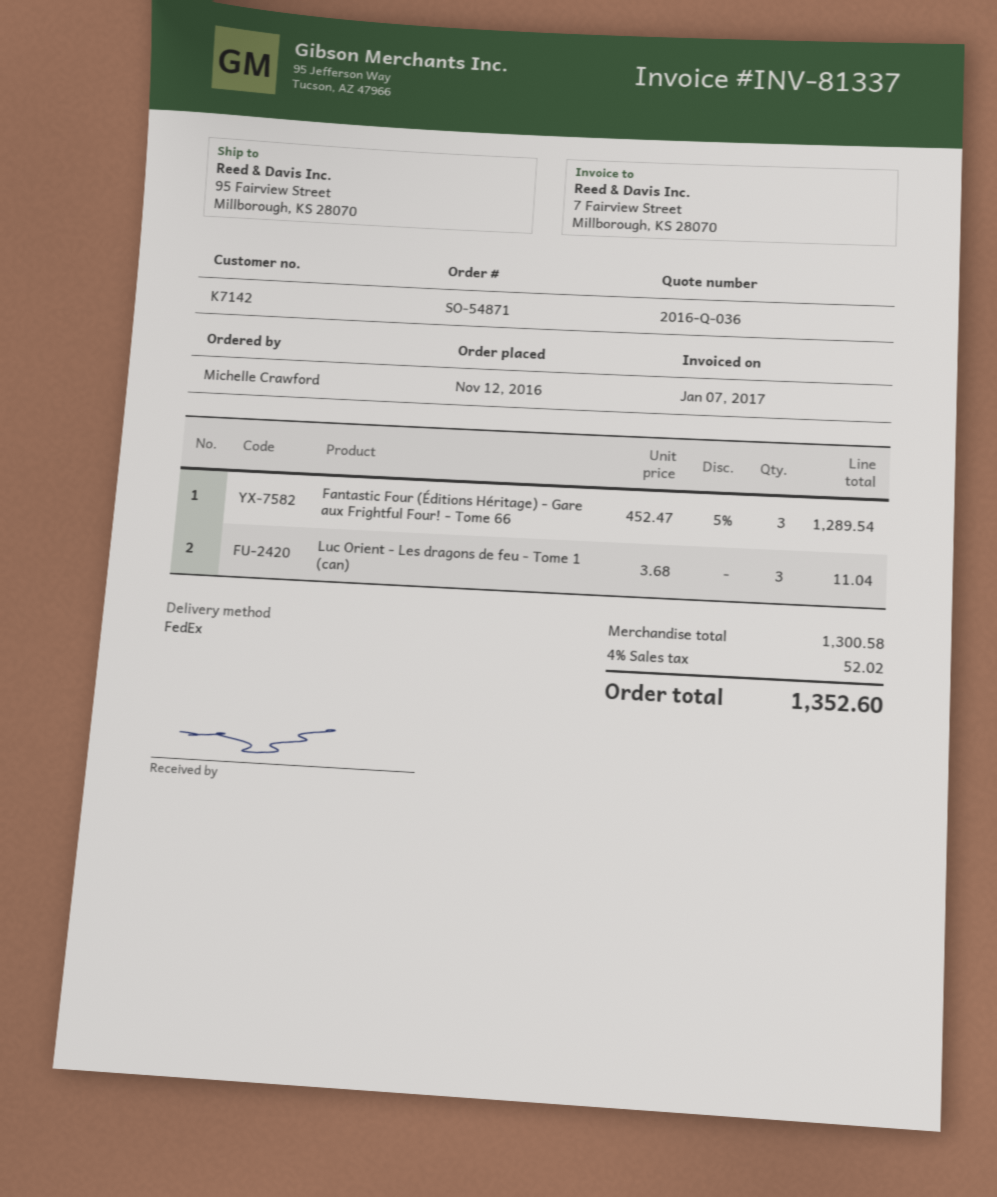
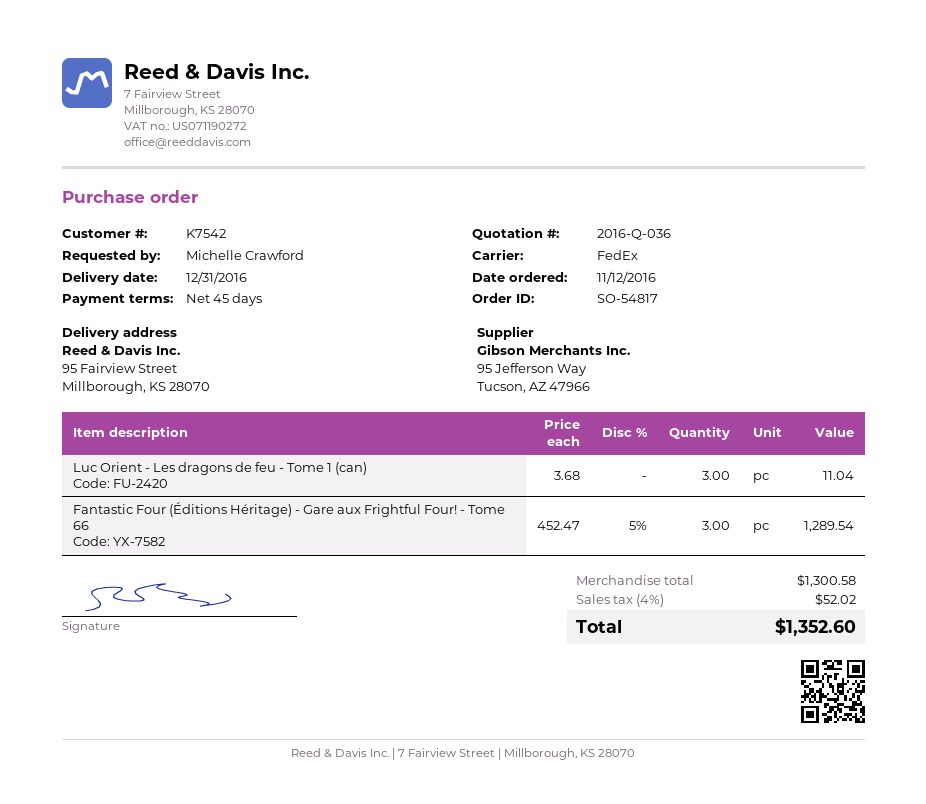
order number: SO-54871 -> SO-54817
customer number: K7142 -> K7542

